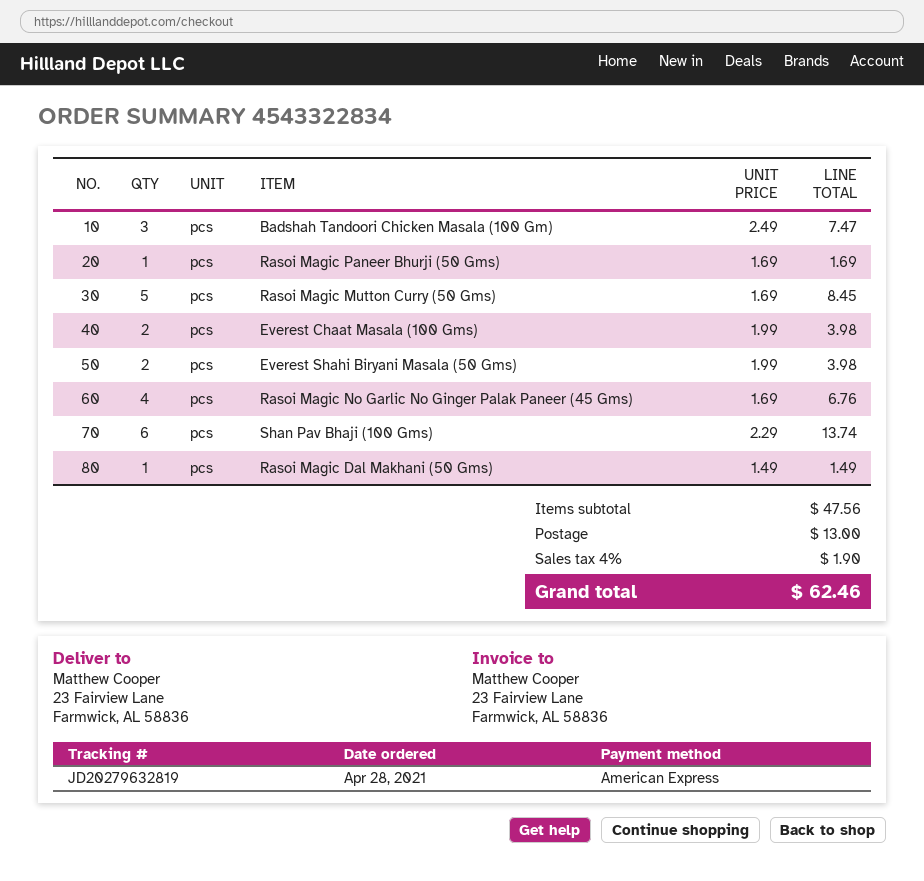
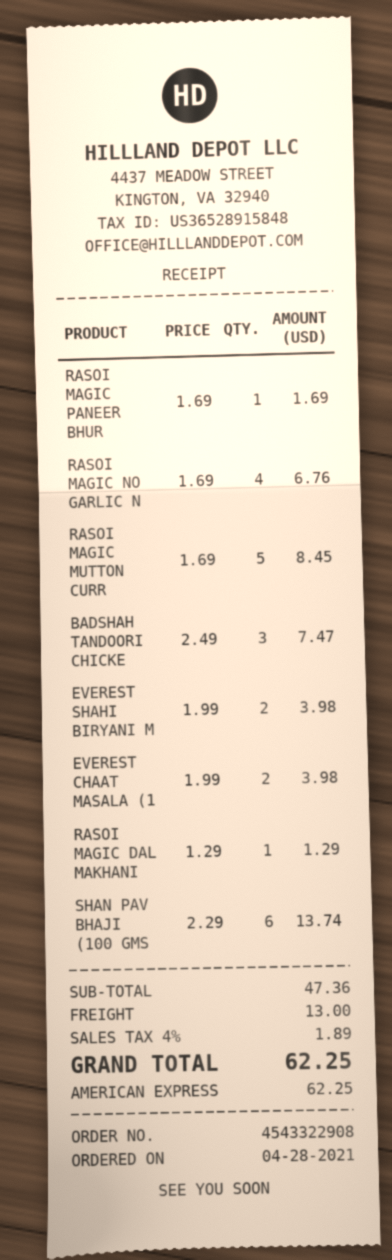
order number: 4543322834 -> 4543322908
Rasoi Magic Dal Makhani (50 Gms): 1 x 1.49 = 1.49 -> 1 x 1.29 = 1.29
subtotal: 47.56 -> 47.36
tax: 4% = 1.90 -> 4% = 1.89
total: 62.46 -> 62.25

